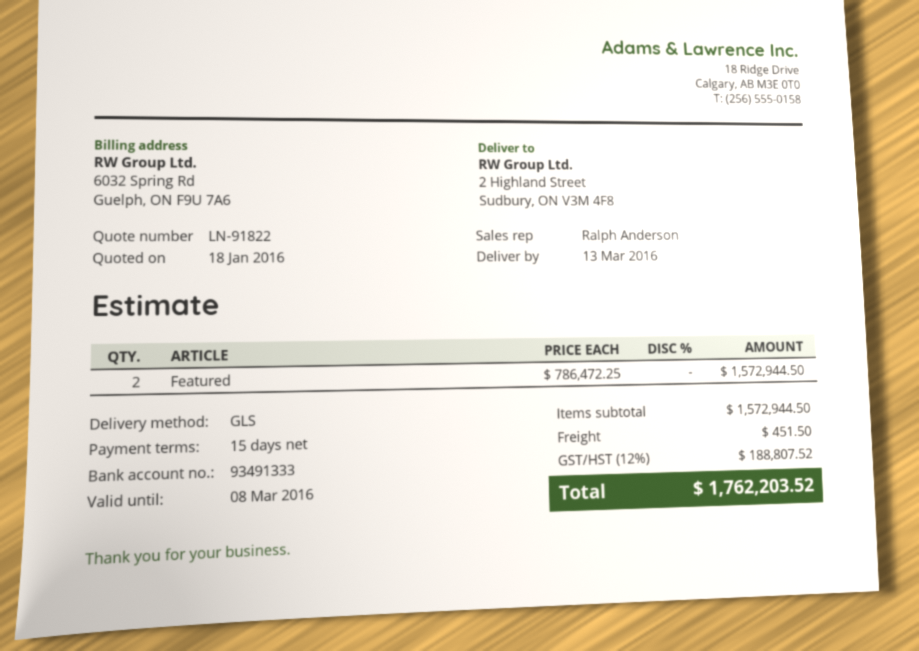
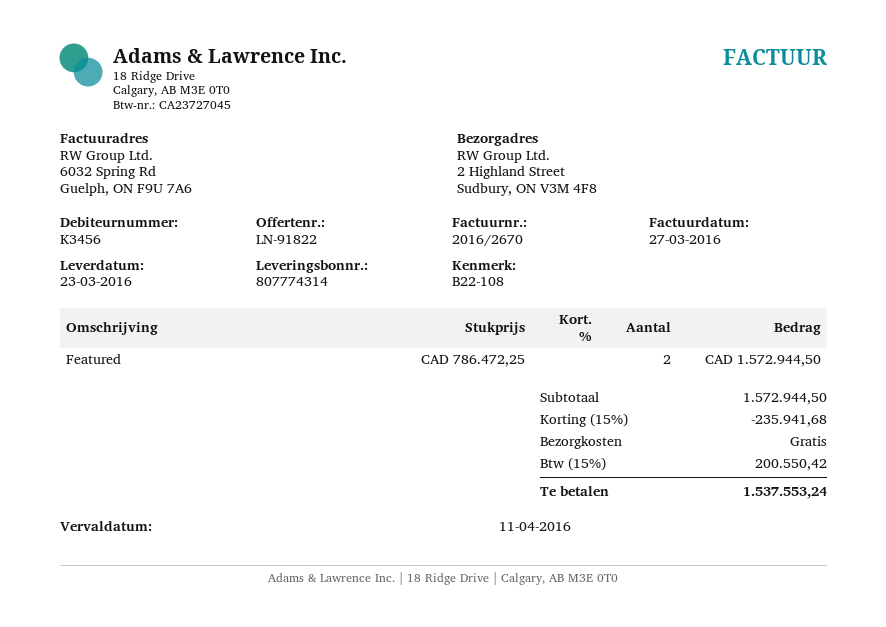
delivery date: 2016-03-13 -> 2016-03-23
discount: none -> 15% = 235941.68
shipping: 451.50 -> 0.00
tax: 12% = 188807.52 -> 15% = 200550.42
total: 1762203.52 -> 1537553.24

